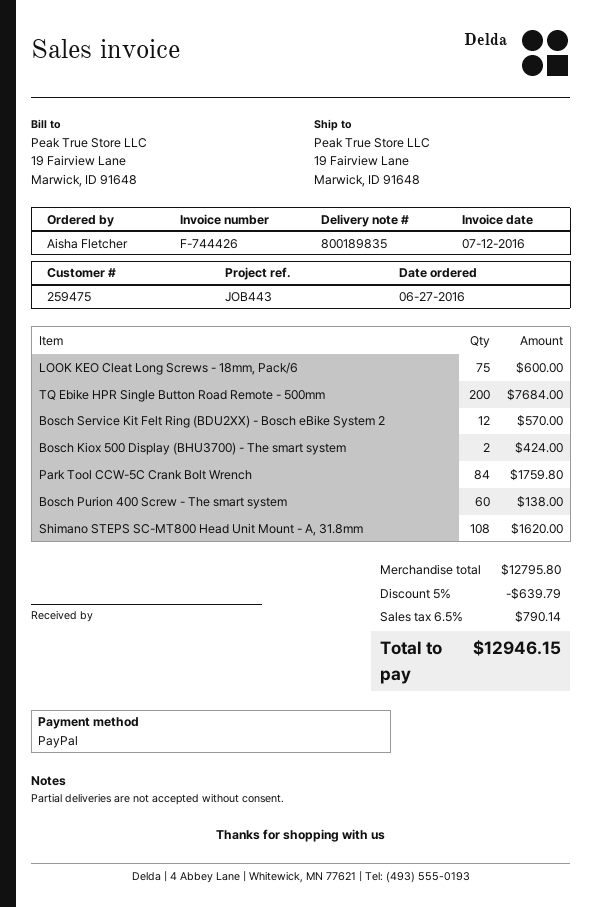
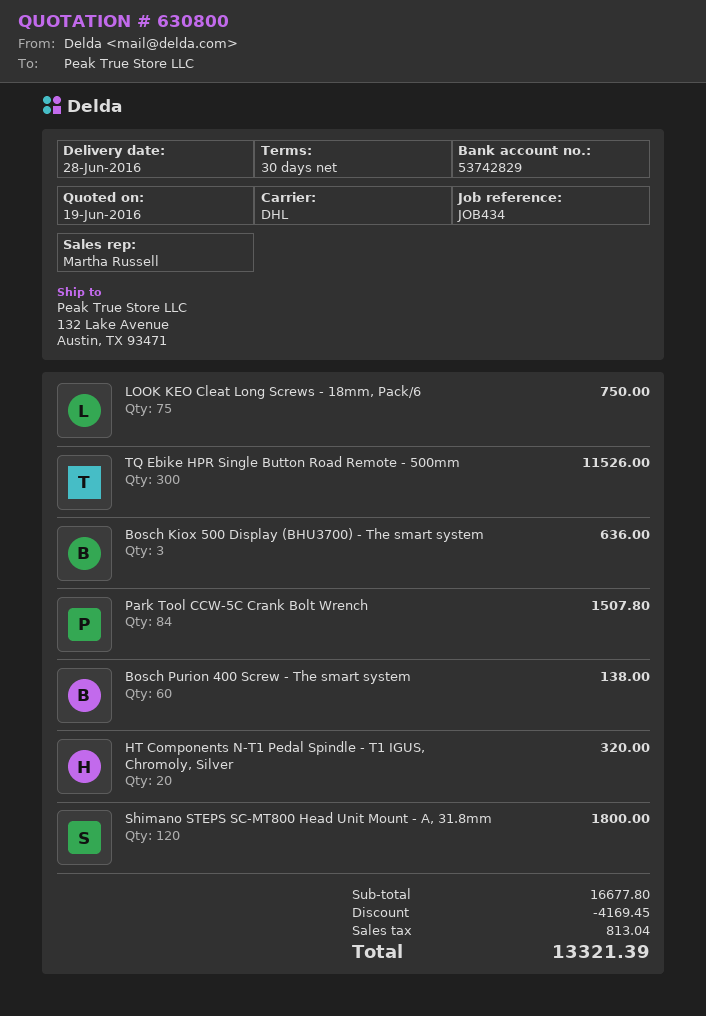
reference: JOB443 -> JOB434
ship to: 19 Fairview Lane, Marwick, ID 91648 -> 132 Lake Avenue, Austin, TX 93471
LOOK KEO Cleat Long Screws - 18mm, Pack/6: 75 for 600.00 -> 75 for 750.00
TQ Ebike HPR Single Button Road Remote - 500mm: 200 for 7684.00 -> 300 for 11526.00
Bosch Service Kit Felt Ring (BDU2XX) - Bosch eBike System 2: 12 for 570.00 -> none
Bosch Kiox 500 Display (BHU3700) - The smart system: 2 for 424.00 -> 3 for 636.00
Park Tool CCW-5C Crank Bolt Wrench: 84 for 1759.80 -> 84 for 1507.80
Shimano STEPS SC-MT800 Head Unit Mount - A, 31.8mm: 108 for 1620.00 -> 120 for 1800.00
HT Components N-T1 Pedal Spindle - T1 IGUS, Chromoly, Silver: none -> 20 for 320.00
subtotal: 12795.80 -> 16677.80
discount: 639.79 -> 4169.45
tax: 790.14 -> 813.04
total: 12946.15 -> 13321.39

